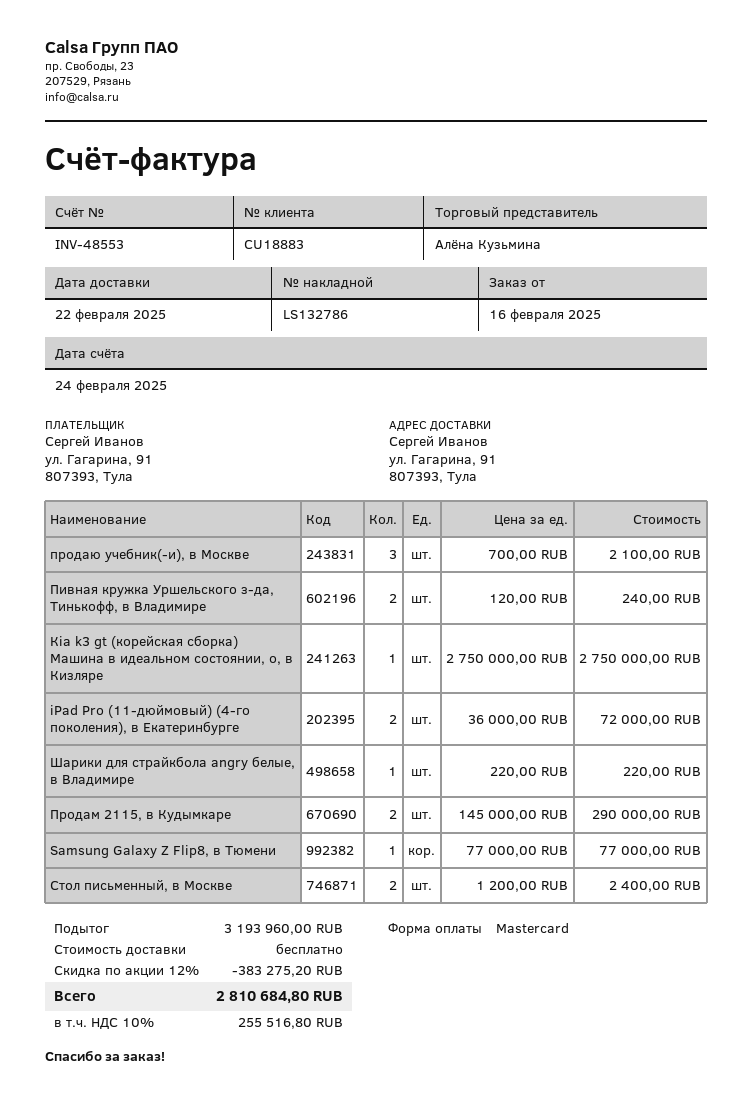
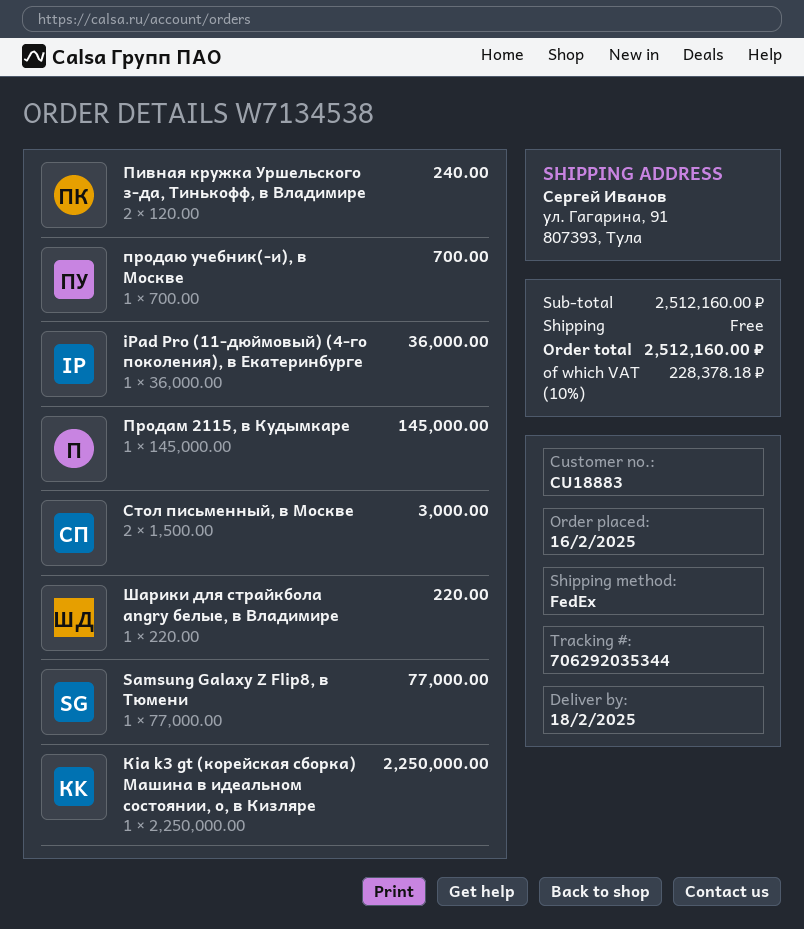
delivery date: 2025-02-22 -> 2025-02-18
продаю учебник(-и), в Москве: 3 x 700.00 = 2100.00 -> 1 x 700.00 = 700.00
Кіа k3 gt (корейская сборка) Машина в идеальном состоянии, о, в Кизляре: 1 x 2750000.00 = 2750000.00 -> 1 x 2250000.00 = 2250000.00
iPad Pro (11-дюймовый) (4-го поколения), в Екатеринбурге: 2 x 36000.00 = 72000.00 -> 1 x 36000.00 = 36000.00
Продам 2115, в Кудымкаре: 2 x 145000.00 = 290000.00 -> 1 x 145000.00 = 145000.00
Стол письменный, в Москве: 2 x 1200.00 = 2400.00 -> 2 x 1500.00 = 3000.00
subtotal: 3193960.00 -> 2512160.00
discount: 12% = 383275.20 -> none
tax: 10% = 255516.80 -> 10% = 228378.18
total: 2810684.80 -> 2512160.00

